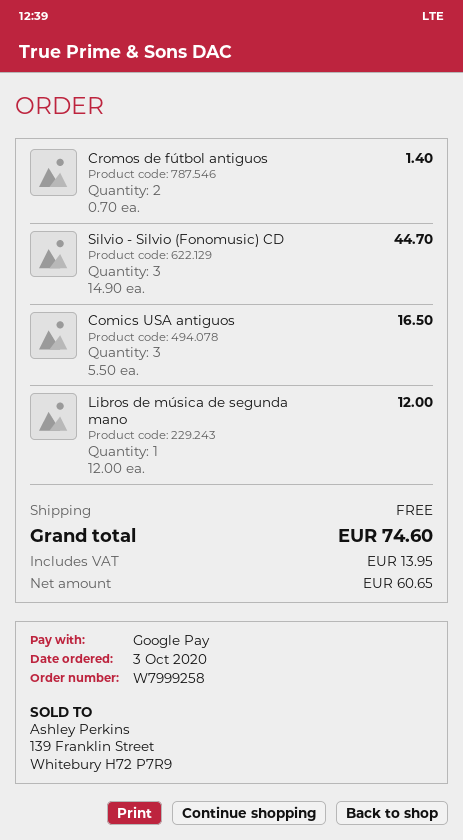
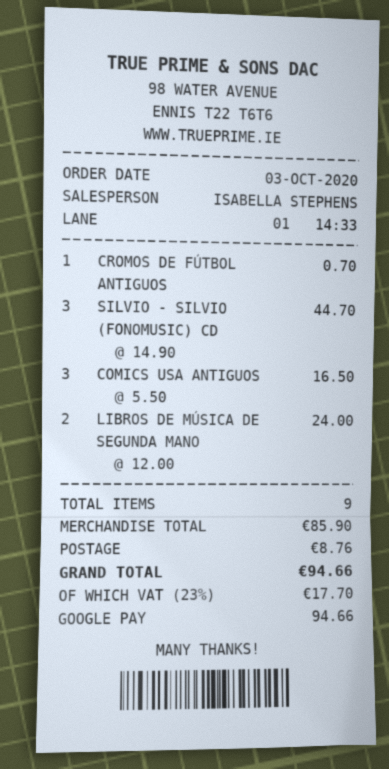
Cromos de fútbol antiguos: 2 x 0.70 = 1.40 -> 1 x 0.70 = 0.70
Libros de música de segunda mano: 1 x 12.00 = 12.00 -> 2 x 12.00 = 24.00
shipping: 0.00 -> 8.76
tax: 13.95 -> 17.70
total: 74.60 -> 94.66

